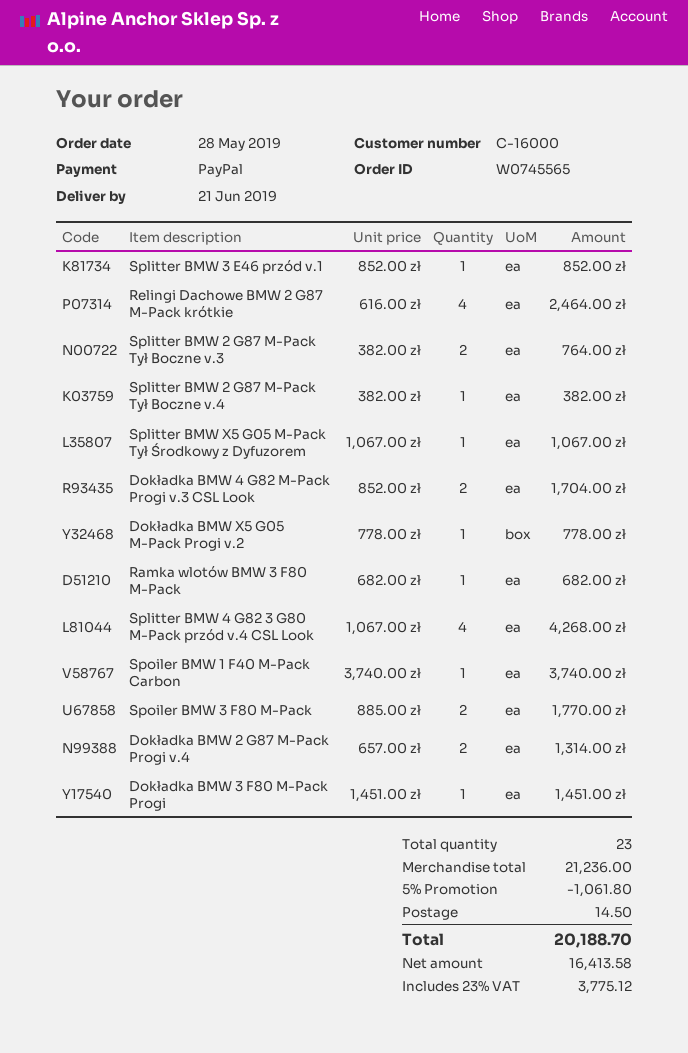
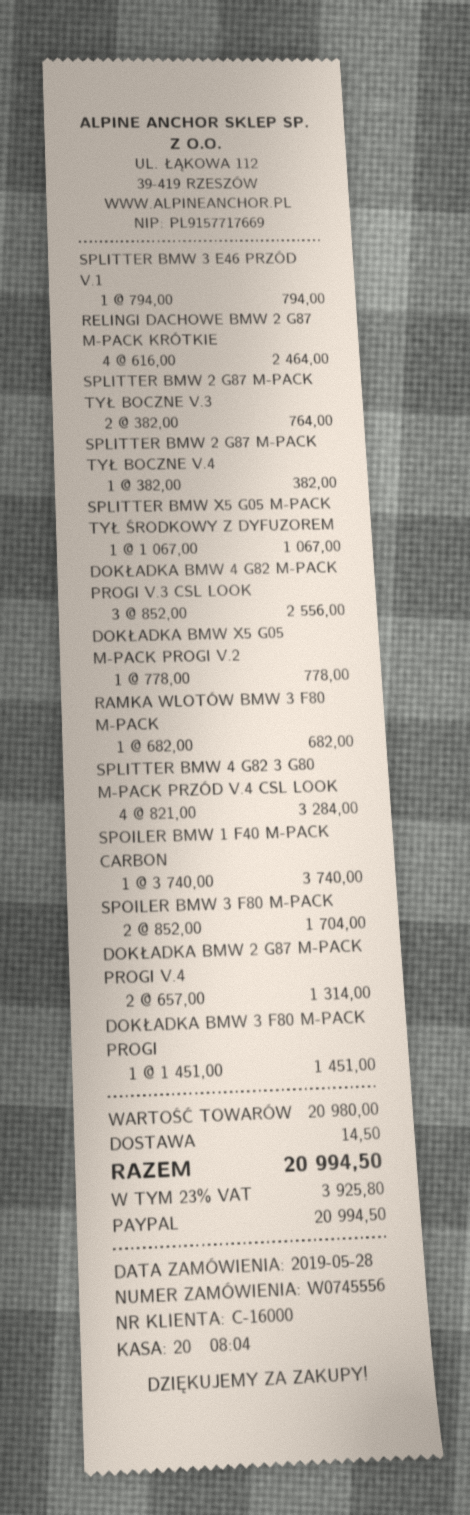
order number: W0745565 -> W0745556
Splitter BMW 3 E46 przód v.1: 1 x 852.00 = 852.00 -> 1 x 794.00 = 794.00
Dokładka BMW 4 G82 M-Pack Progi v.3 CSL Look: 2 x 852.00 = 1704.00 -> 3 x 852.00 = 2556.00
Splitter BMW 4 G82 3 G80 M-Pack przód v.4 CSL Look: 4 x 1067.00 = 4268.00 -> 4 x 821.00 = 3284.00
Spoiler BMW 3 F80 M-Pack: 2 x 885.00 = 1770.00 -> 2 x 852.00 = 1704.00
subtotal: 21236.00 -> 20980.00
discount: 5% = 1061.80 -> none
tax: 23% = 3775.12 -> 23% = 3925.80
total: 20188.70 -> 20994.50

